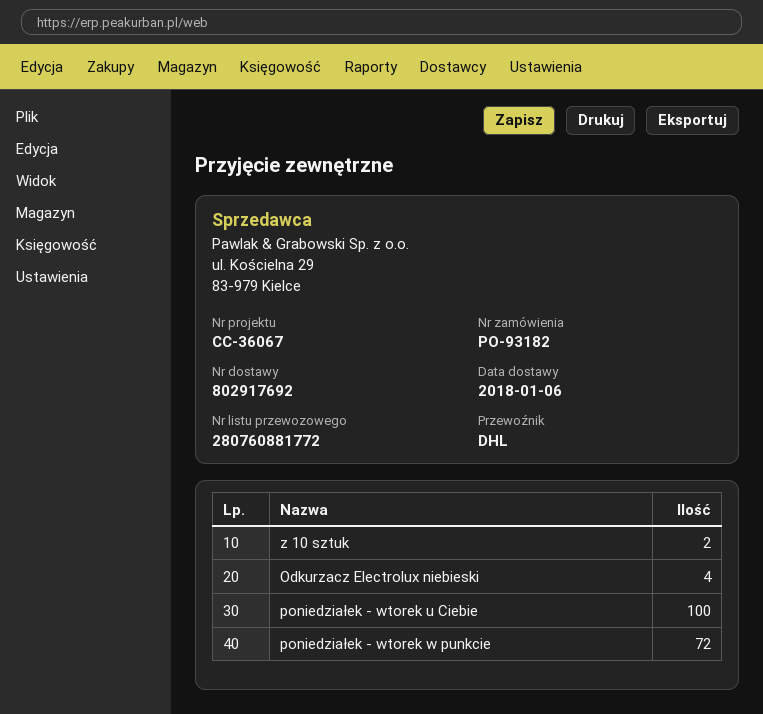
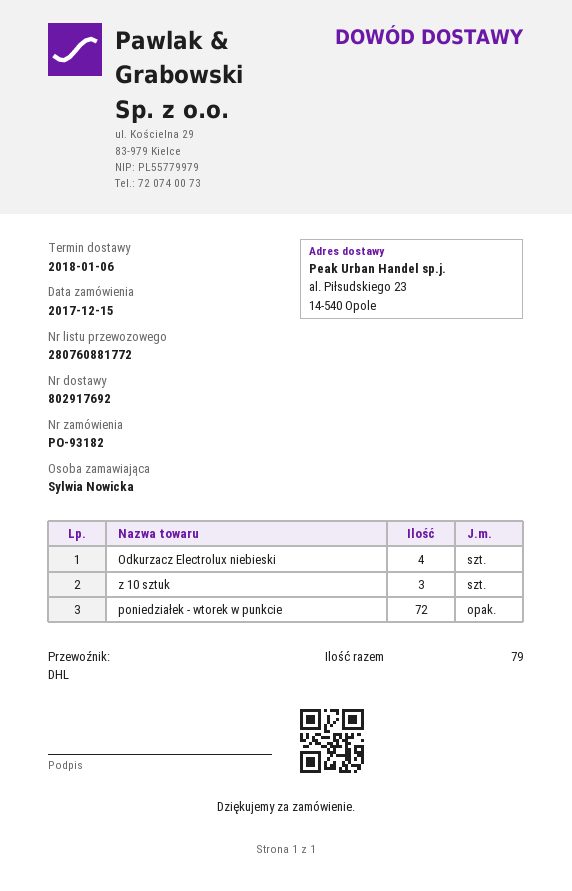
z 10 sztuk: 2 -> 3
poniedziałek - wtorek u Ciebie: 100 -> none

